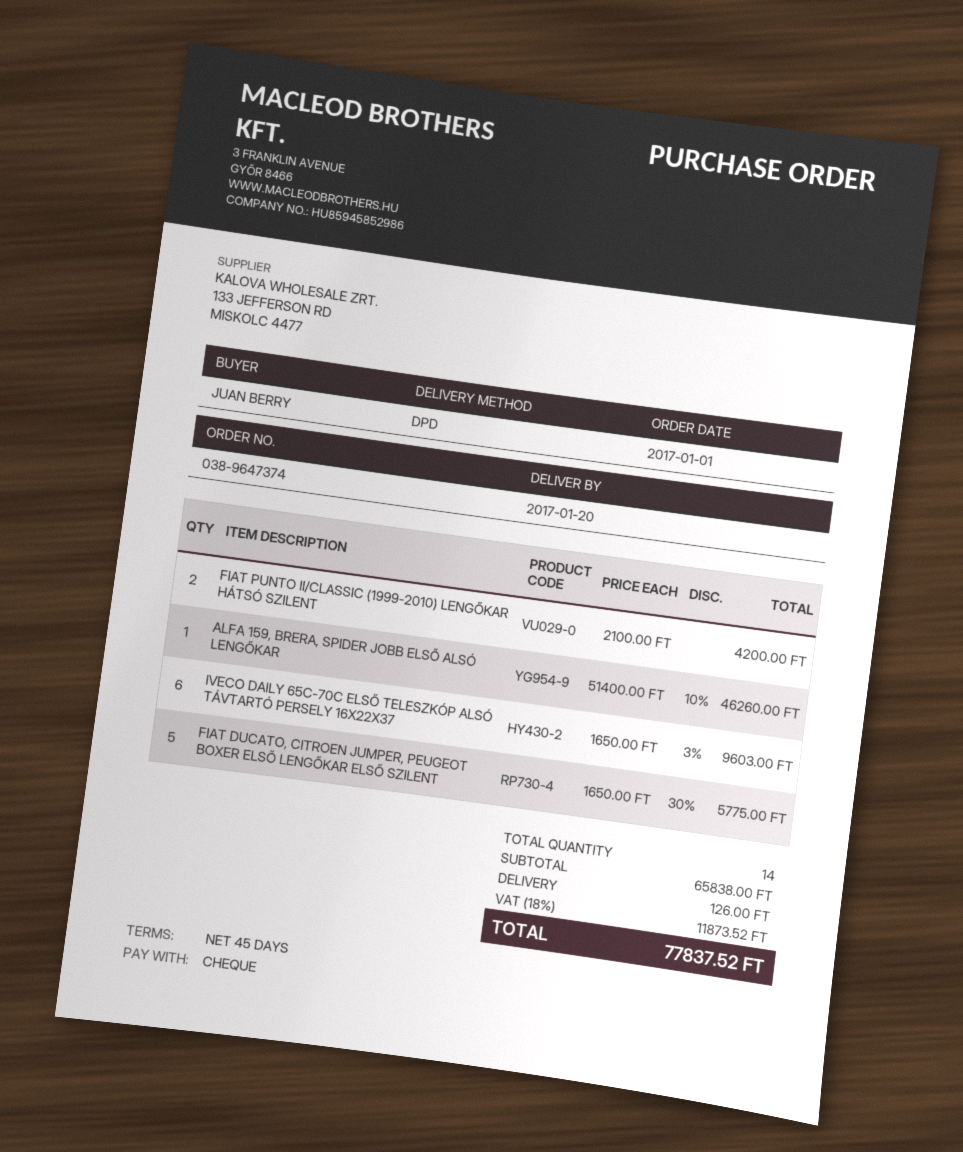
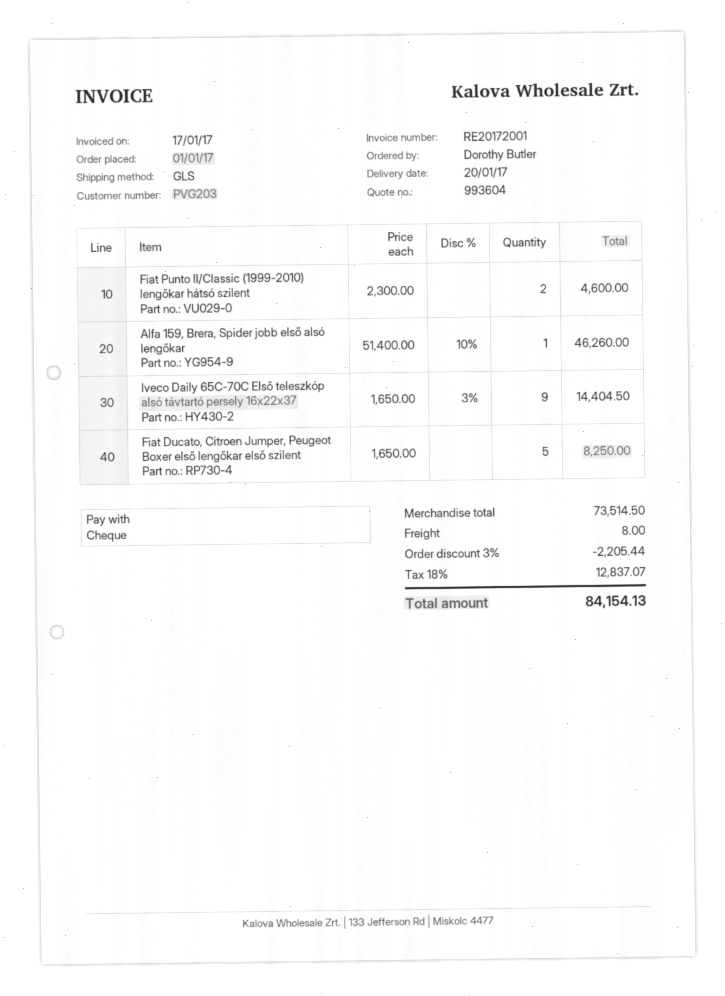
ordered by: JUAN BERRY -> Dorothy Butler
shipping method: DPD -> GLS
FIAT PUNTO II/CLASSIC (1999-2010) LENGŐKAR HÁTSÓ SZILENT: 2 x 2100.00 = 4200.00 -> 2 x 2300.00 = 4600.00
IVECO DAILY 65C-70C ELSŐ TELESZKÓP ALSÓ TÁVTARTÓ PERSELY 16X22X37: 6 x 1650.00 - 3% = 9603.00 -> 9 x 1650.00 - 3% = 14404.50
FIAT DUCATO, CITROEN JUMPER, PEUGEOT BOXER ELSŐ LENGŐKAR ELSŐ SZILENT: 5 x 1650.00 - 30% = 5775.00 -> 5 x 1650.00 = 8250.00
subtotal: 65838.00 -> 73514.50
discount: none -> 3% = 2205.44
shipping: 126.00 -> 8.00
tax: 18% = 11873.52 -> 18% = 12837.07
total: 77837.52 -> 84154.13

